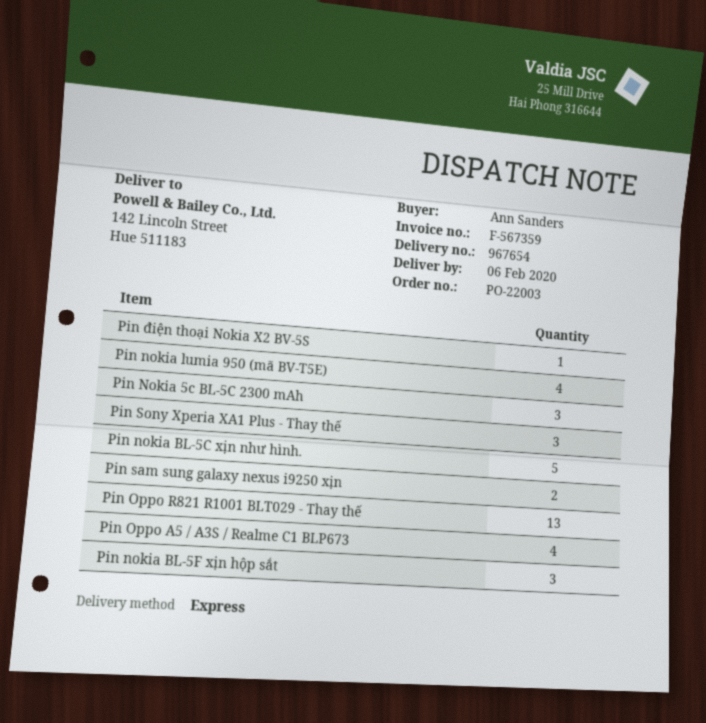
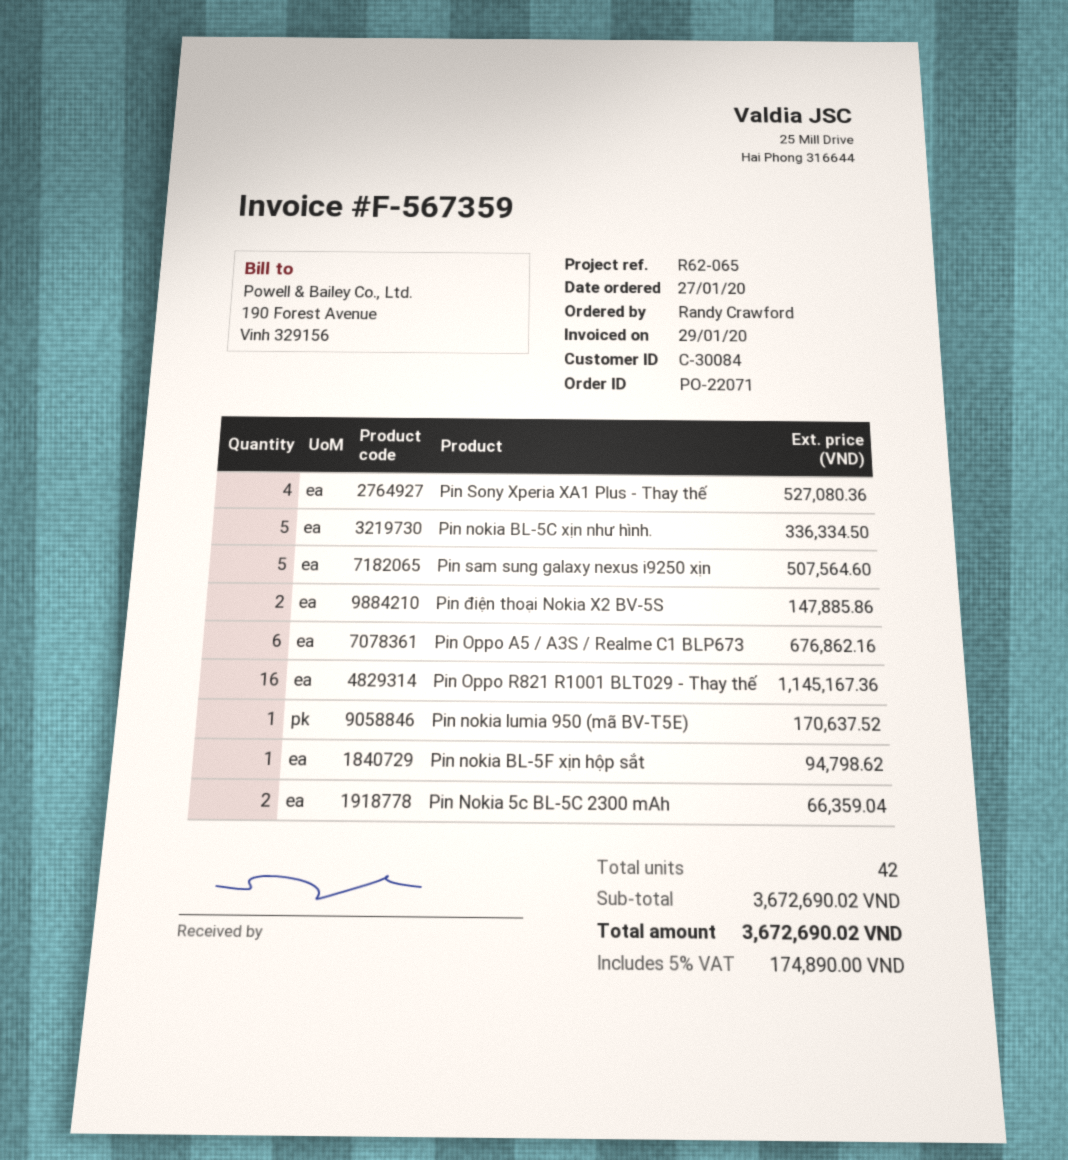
order number: PO-22003 -> PO-22071
ordered by: Ann Sanders -> Randy Crawford
Pin điện thoại Nokia X2 BV-5S: 1 -> 2
Pin nokia lumia 950 (mã BV-T5E): 4 -> 1
Pin Nokia 5c BL-5C 2300 mAh: 3 -> 2
Pin Sony Xperia XA1 Plus - Thay thế: 3 -> 4
Pin sam sung galaxy nexus i9250 xịn: 2 -> 5
Pin Oppo R821 R1001 BLT029 - Thay thế: 13 -> 16
Pin Oppo A5 / A3S / Realme C1 BLP673: 4 -> 6
Pin nokia BL-5F xịn hộp sắt: 3 -> 1

